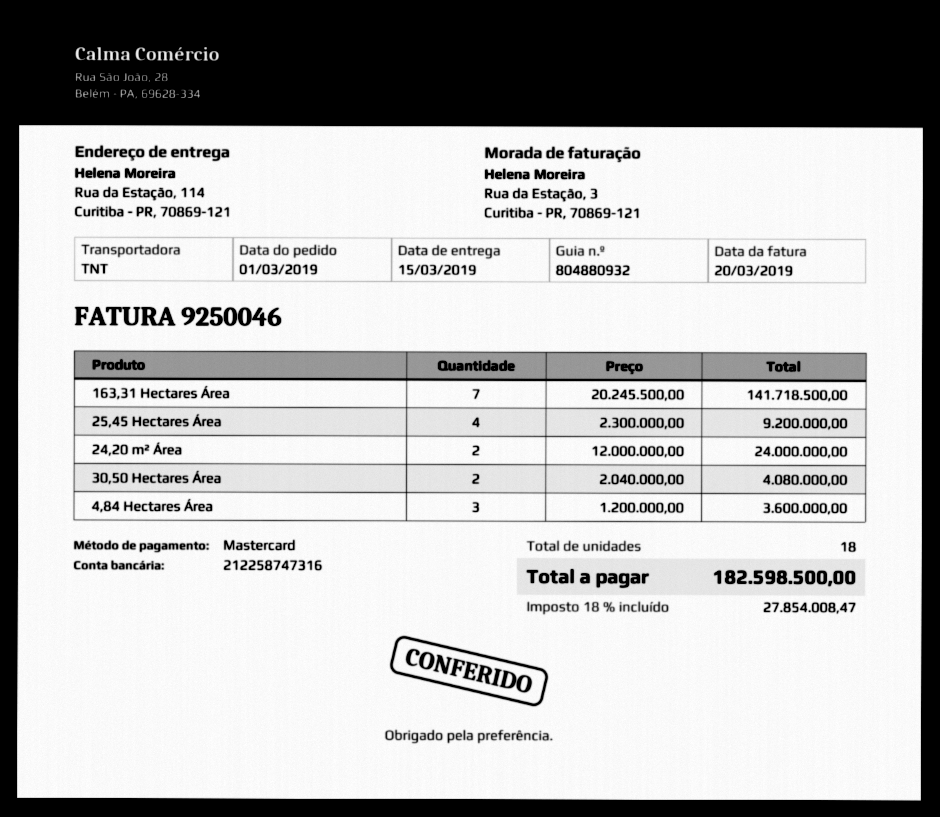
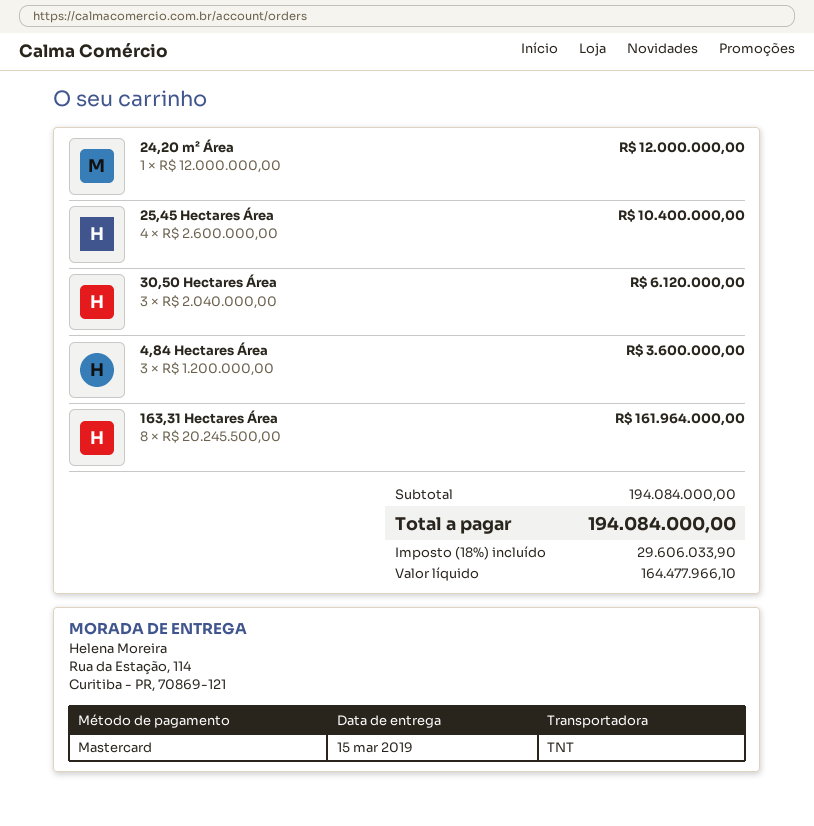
163,31 Hectares Área: 7 x 20245500.00 = 141718500.00 -> 8 x 20245500.00 = 161964000.00
25,45 Hectares Área: 4 x 2300000.00 = 9200000.00 -> 4 x 2600000.00 = 10400000.00
24,20 m² Área: 2 x 12000000.00 = 24000000.00 -> 1 x 12000000.00 = 12000000.00
30,50 Hectares Área: 2 x 2040000.00 = 4080000.00 -> 3 x 2040000.00 = 6120000.00
tax: 18% = 27854008.47 -> 18% = 29606033.90
total: 182598500.00 -> 194084000.00

